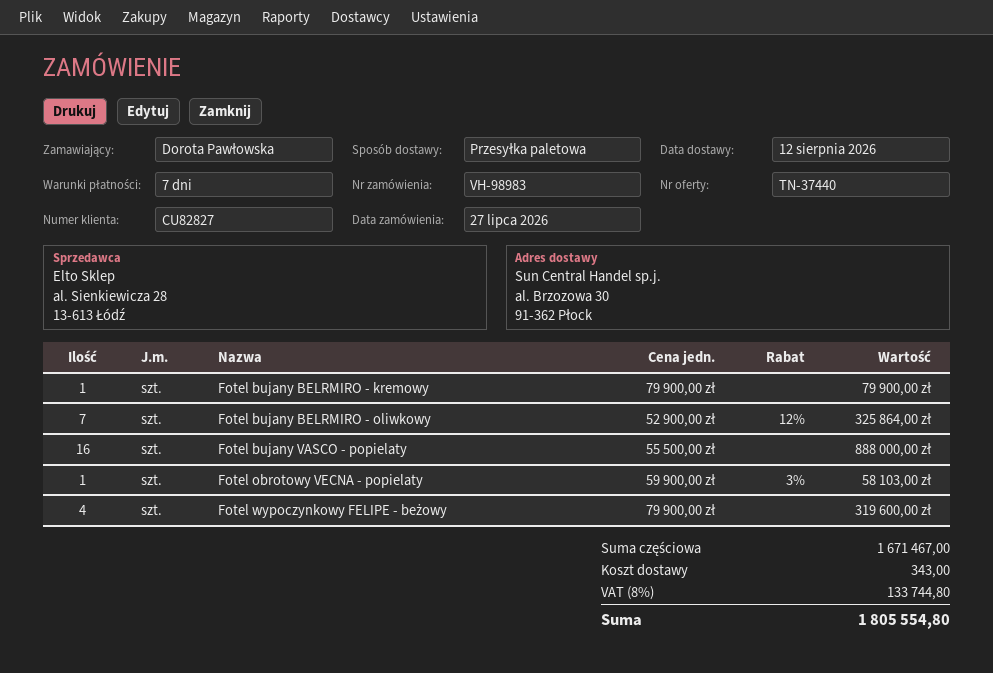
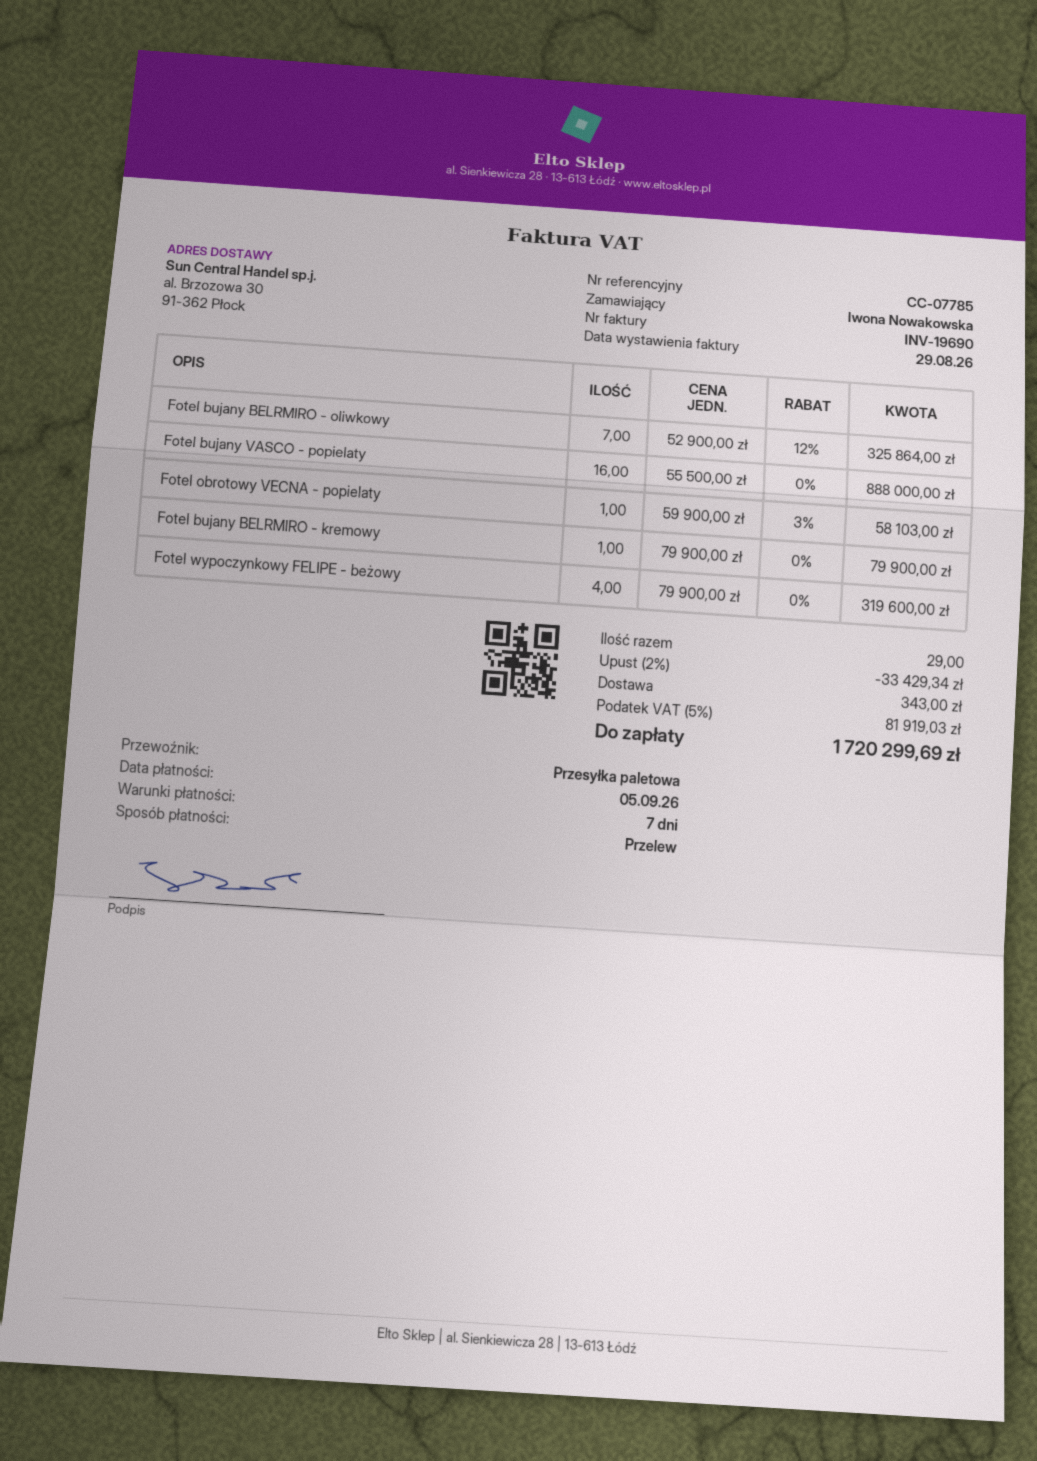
ordered by: Dorota Pawłowska -> Iwona Nowakowska
discount: none -> 2% = 33429.34
tax: 8% = 133744.80 -> 5% = 81919.03
total: 1805554.80 -> 1720299.69

